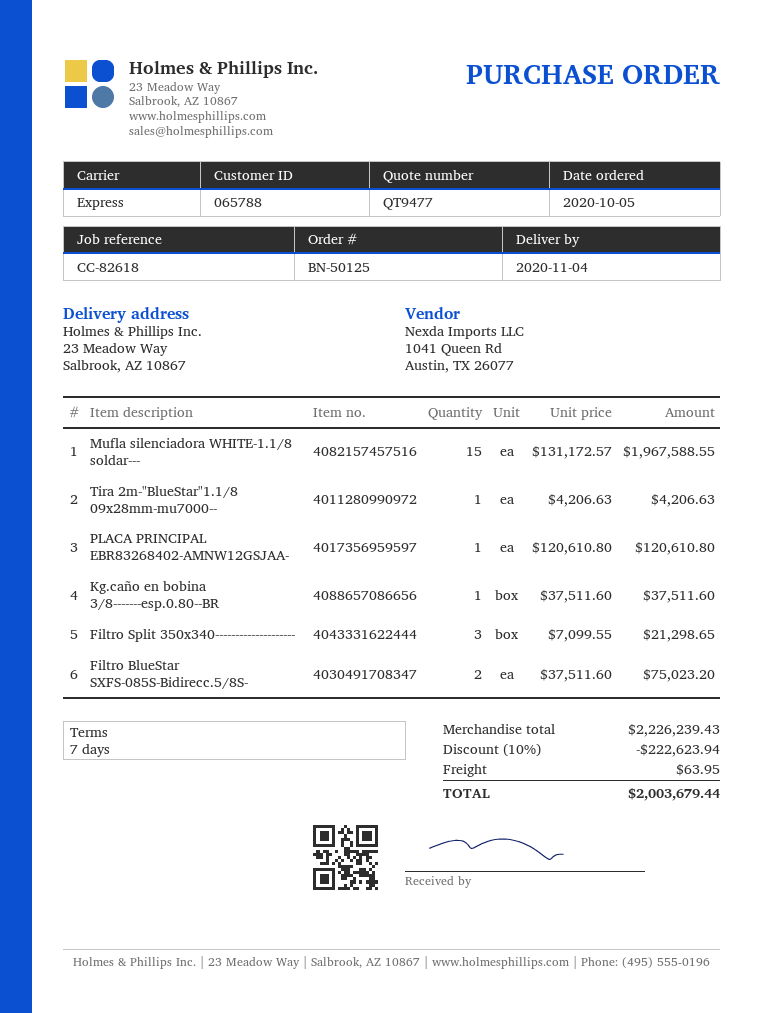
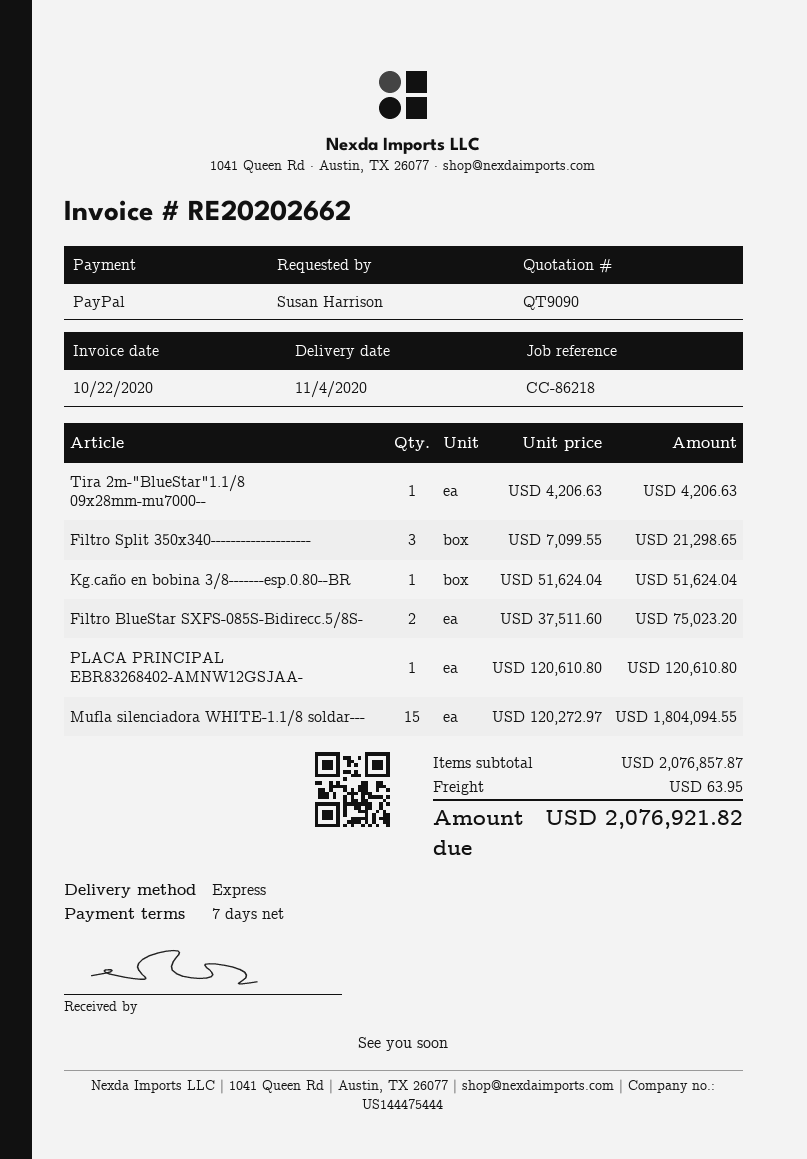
quote number: QT9477 -> QT9090
reference: CC-82618 -> CC-86218
Mufla silenciadora WHITE-1.1/8 soldar---: 15 x 131172.57 = 1967588.55 -> 15 x 120272.97 = 1804094.55
Kg.caño en bobina 3/8-------esp.0.80--BR: 1 x 37511.60 = 37511.60 -> 1 x 51624.04 = 51624.04
subtotal: 2226239.43 -> 2076857.87
discount: 10% = 222623.94 -> none
total: 2003679.44 -> 2076921.82

